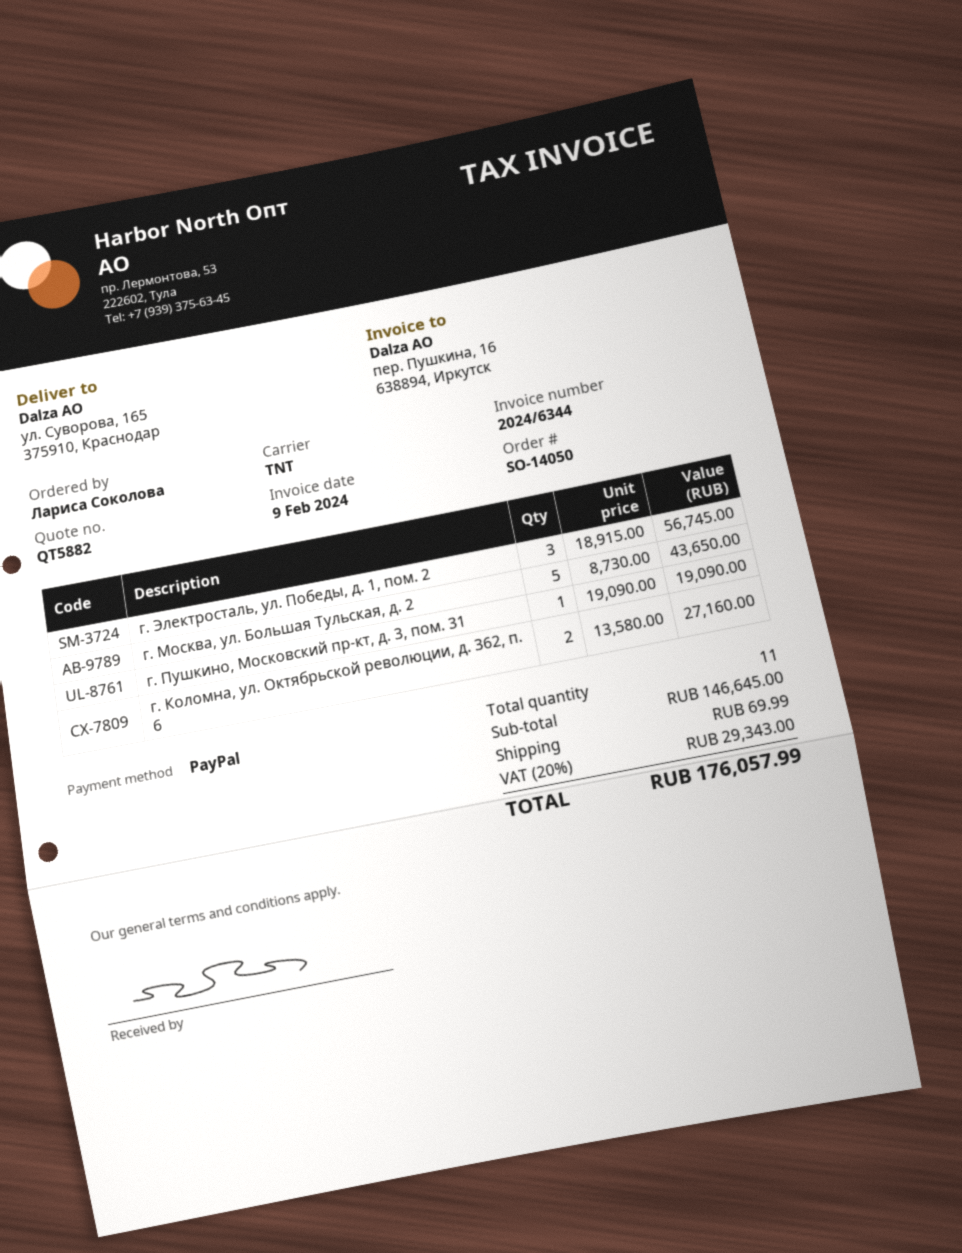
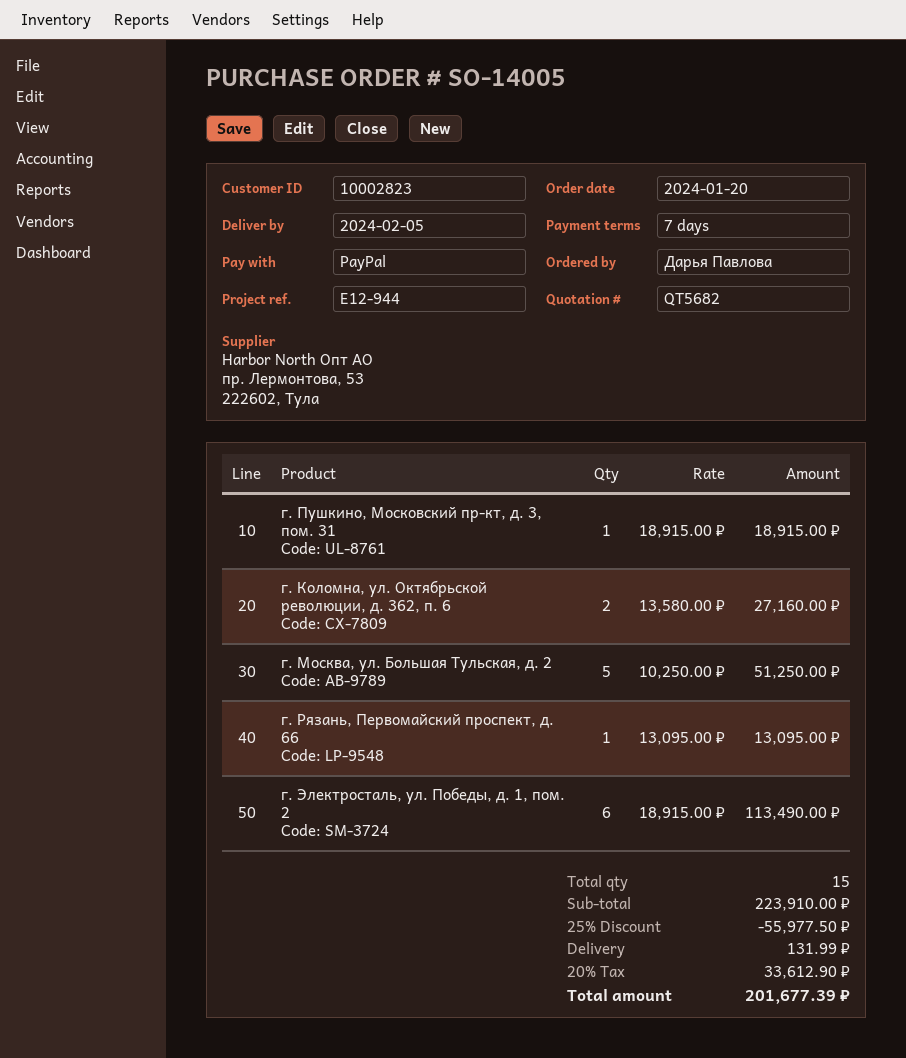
quote number: QT5882 -> QT5682
order number: SO-14050 -> SO-14005
ordered by: Лариса Соколова -> Дарья Павлова
г. Электросталь, ул. Победы, д. 1, пом. 2: 3 x 18915.00 = 56745.00 -> 6 x 18915.00 = 113490.00
г. Москва, ул. Большая Тульская, д. 2: 5 x 8730.00 = 43650.00 -> 5 x 10250.00 = 51250.00
г. Пушкино, Московский пр-кт, д. 3, пом. 31: 1 x 19090.00 = 19090.00 -> 1 x 18915.00 = 18915.00
г. Рязань, Первомайский проспект, д. 66: none -> 1 x 13095.00 = 13095.00
total quantity: 11 -> 15
subtotal: 146645.00 -> 223910.00
discount: none -> 25% = 55977.50
shipping: 69.99 -> 131.99
tax: 20% = 29343.00 -> 20% = 33612.90
total: 176057.99 -> 201677.39

